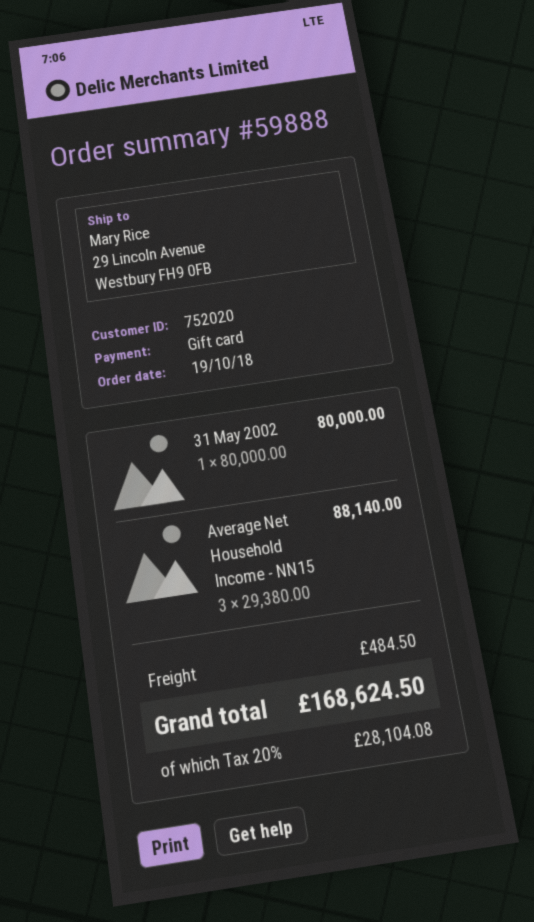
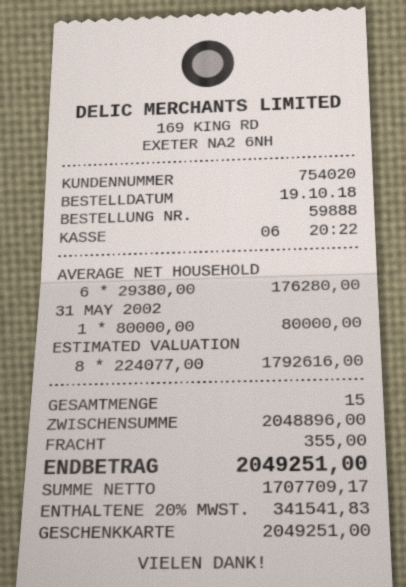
customer number: 752020 -> 754020
Average Net Household Income - NN15: 3 x 29380.00 = 88140.00 -> 6 x 29380.00 = 176280.00
ESTIMATED VALUATION: none -> 8 x 224077.00 = 1792616.00
shipping: 484.50 -> 355.00
tax: 20% = 28104.08 -> 20% = 341541.83
total: 168624.50 -> 2049251.00

